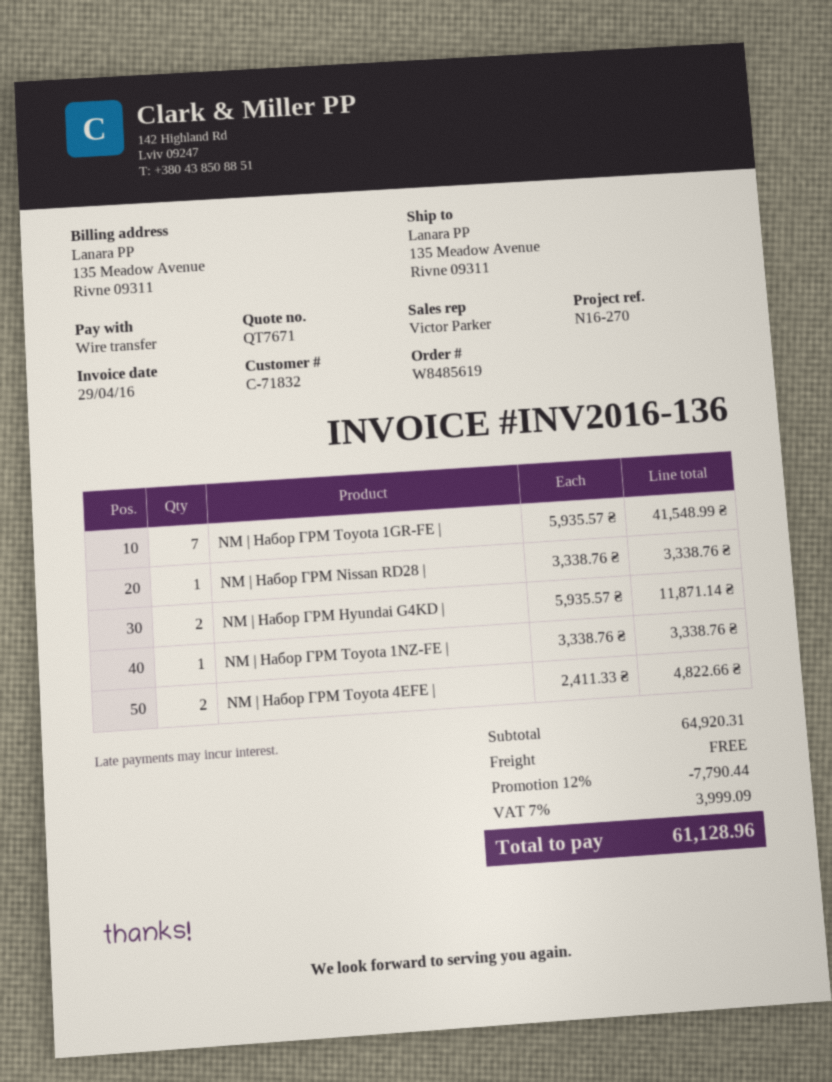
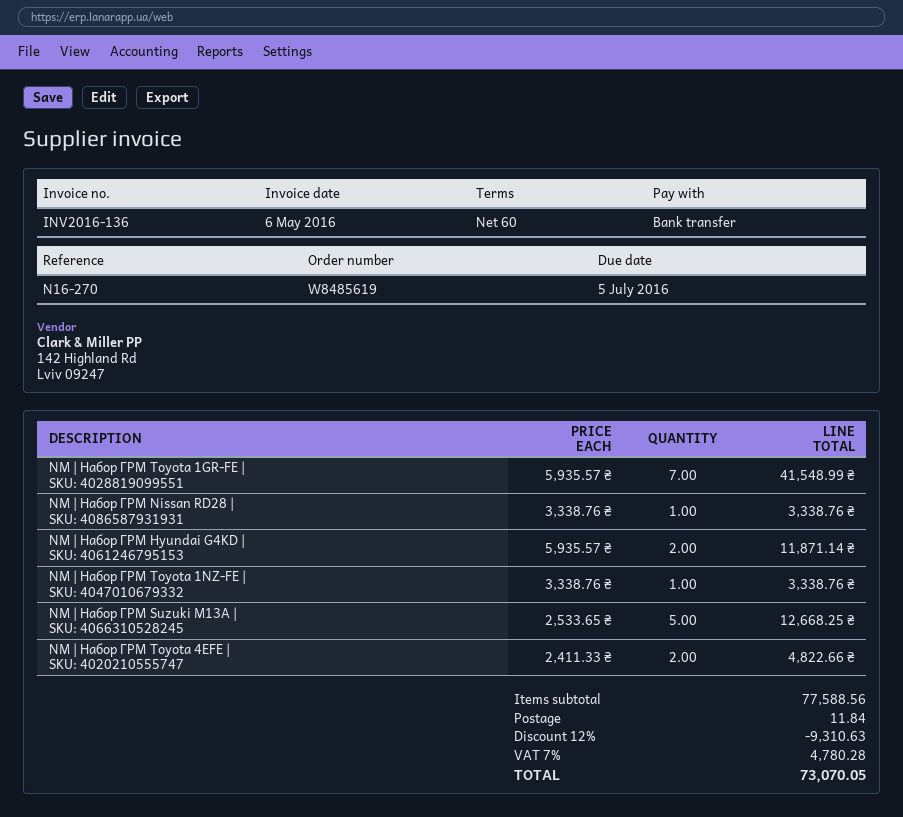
invoice date: 2016-04-29 -> 2016-05-06
NM | Набор ГРМ Suzuki M13A |: none -> 5 x 2533.65 = 12668.25
subtotal: 64920.31 -> 77588.56
discount: 12% = 7790.44 -> 12% = 9310.63
shipping: 0.00 -> 11.84
tax: 7% = 3999.09 -> 7% = 4780.28
total: 61128.96 -> 73070.05

